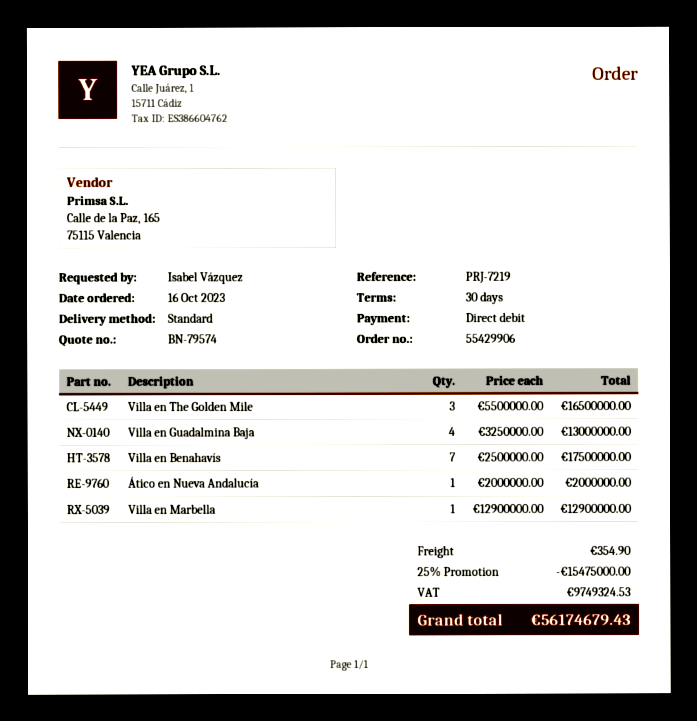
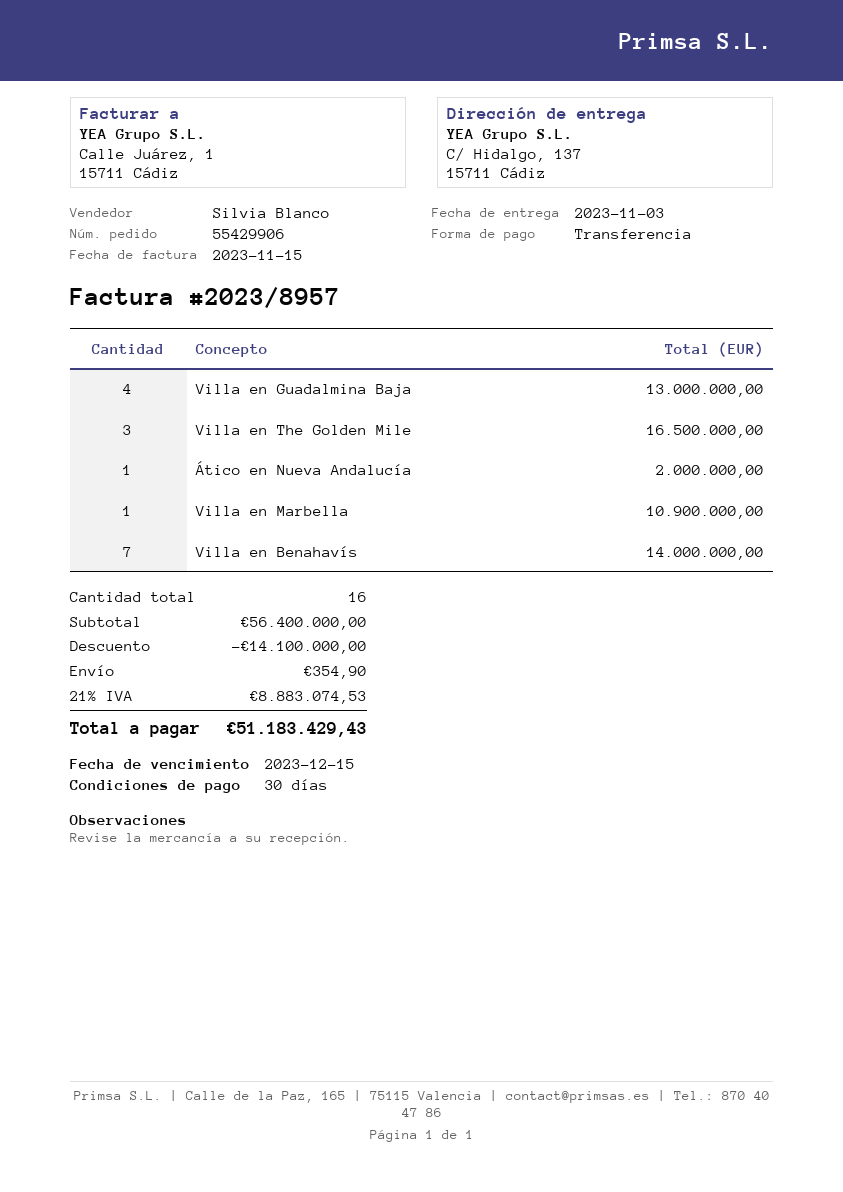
payment method: direct debit -> bank transfer
Villa en Benahavís: 7 for 17500000.00 -> 7 for 14000000.00
Villa en Marbella: 1 for 12900000.00 -> 1 for 10900000.00
discount: 15475000.00 -> 14100000.00
tax: 9749324.53 -> 8883074.53
total: 56174679.43 -> 51183429.43

